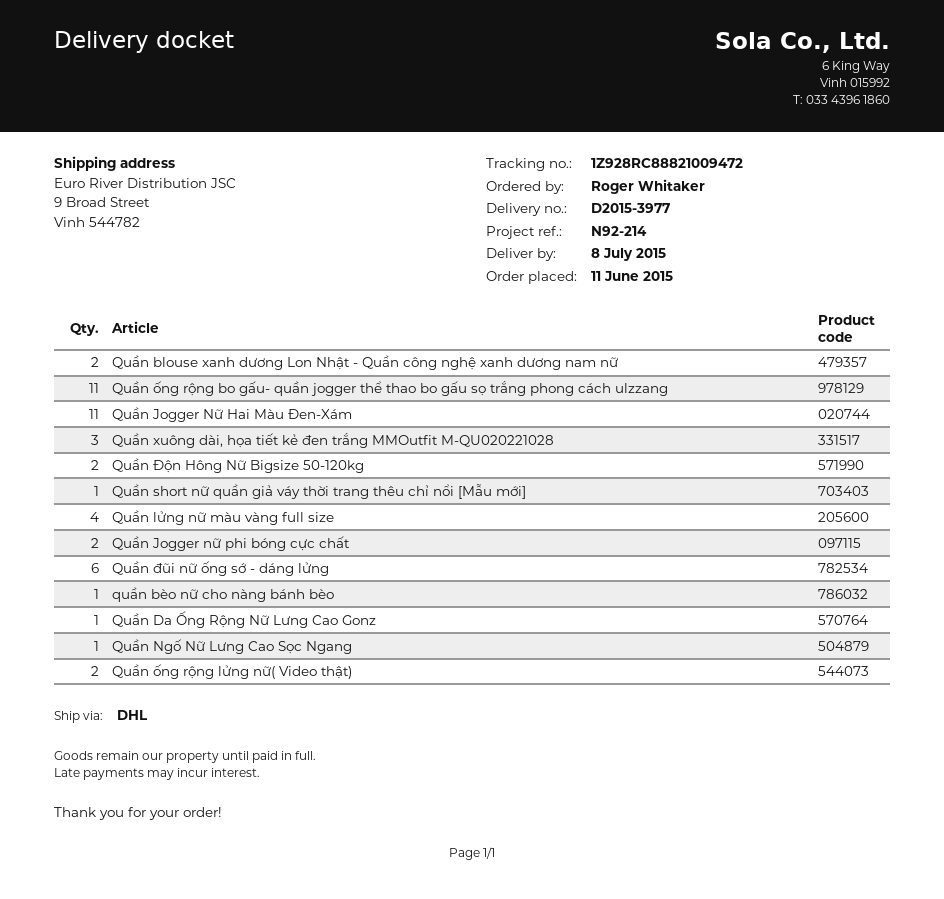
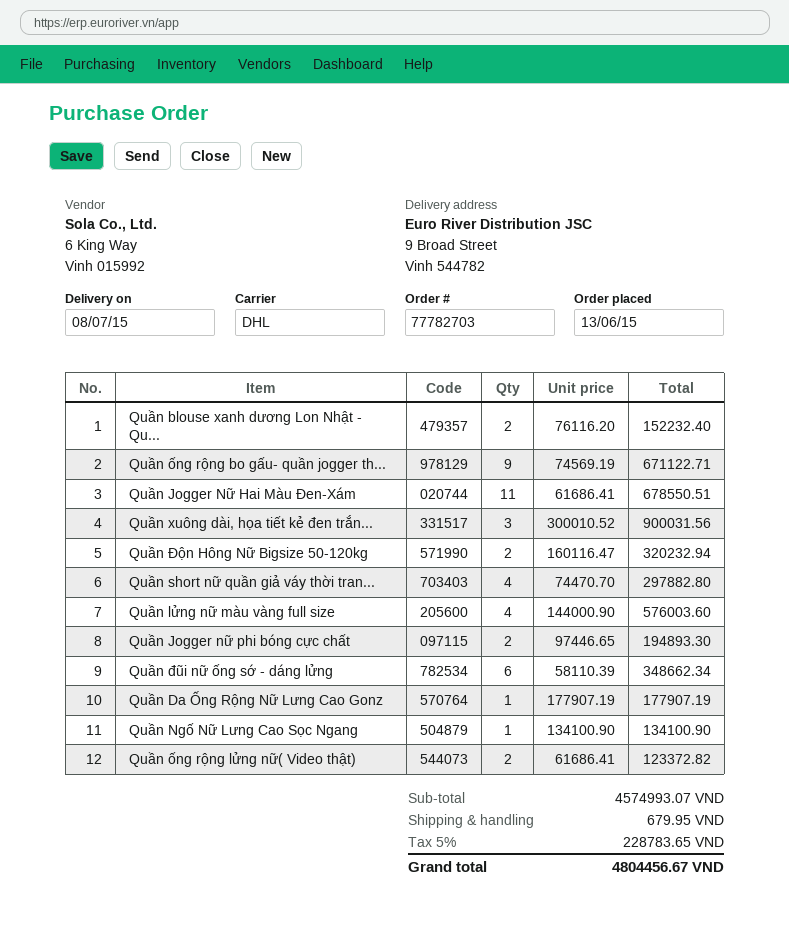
order date: 2015-06-11 -> 2015-06-13
Quần ống rộng bo gấu- quần jogger thể thao bo gấu sọ trắng phong cách ulzzang: 11 -> 9
Quần short nữ quần giả váy thời trang thêu chỉ nổi [Mẫu mới]: 1 -> 4
quần bèo nữ cho nàng bánh bèo: 1 -> none

